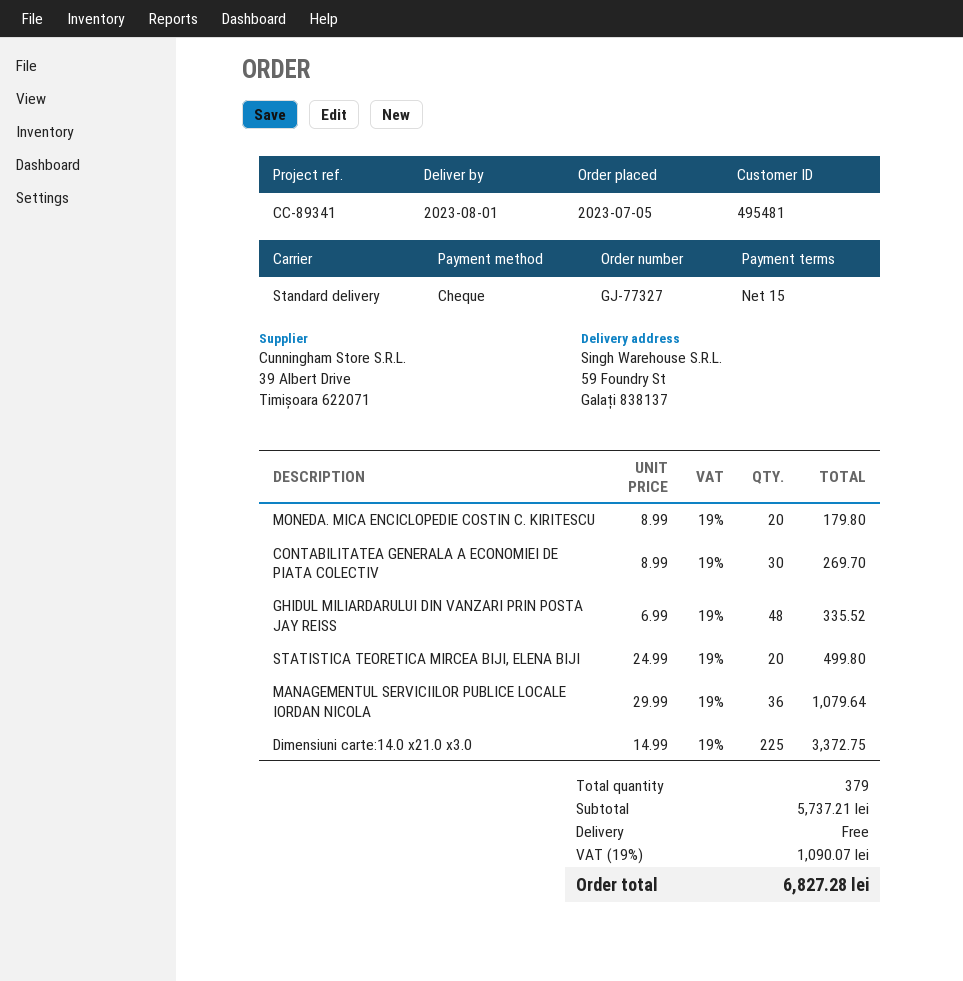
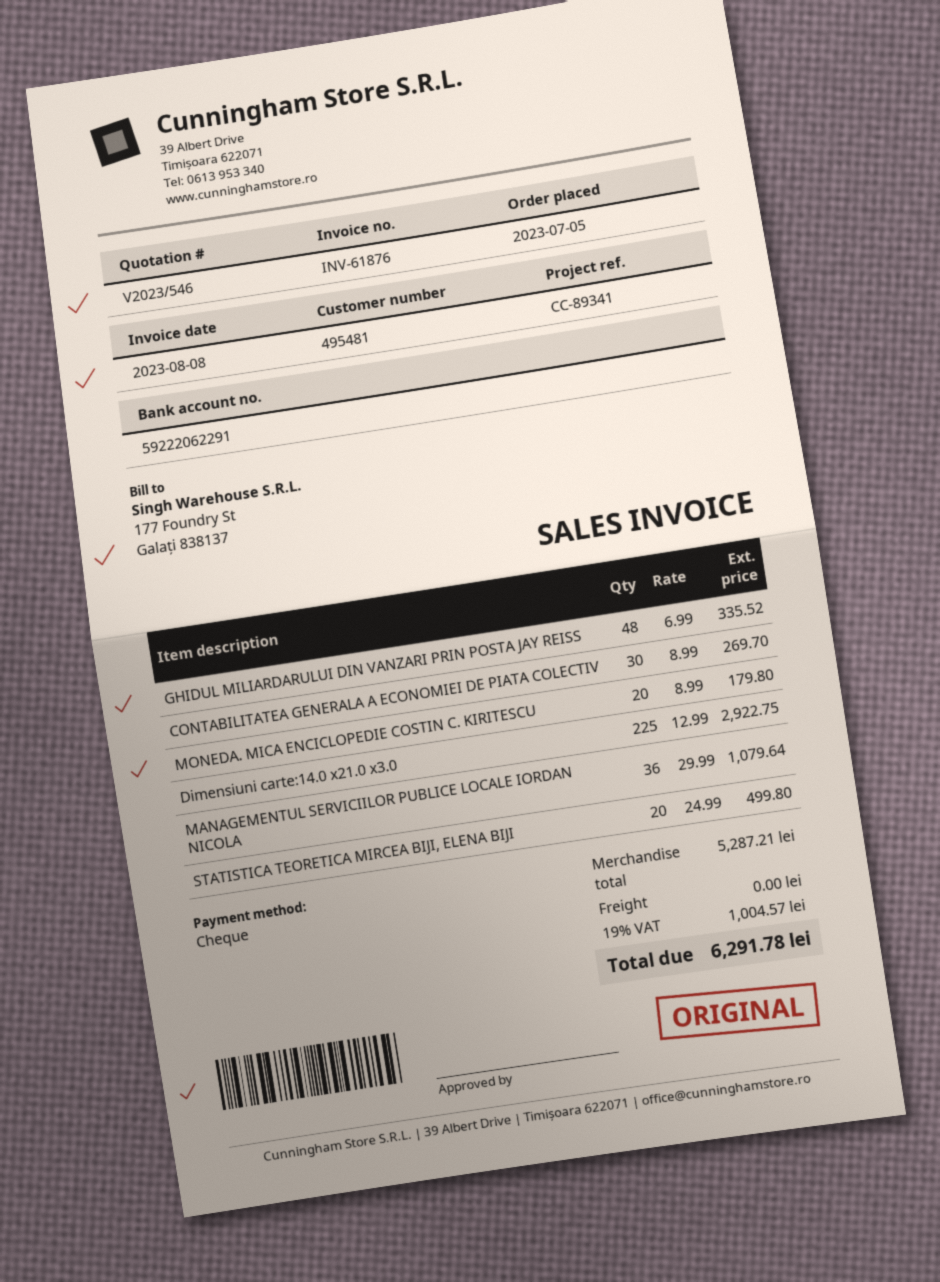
Dimensiuni carte:14.0 x21.0 x3.0: 225 x 14.99 = 3372.75 -> 225 x 12.99 = 2922.75
subtotal: 5737.21 -> 5287.21
tax: 19% = 1090.07 -> 19% = 1004.57
total: 6827.28 -> 6291.78

